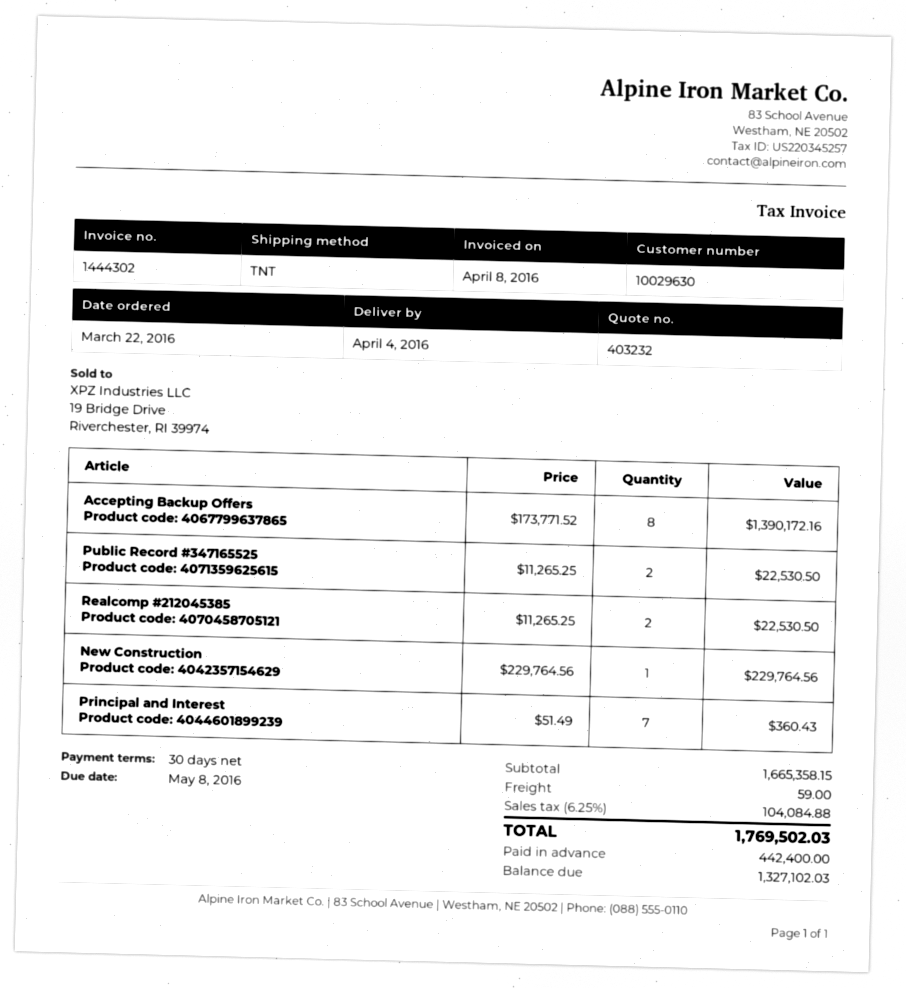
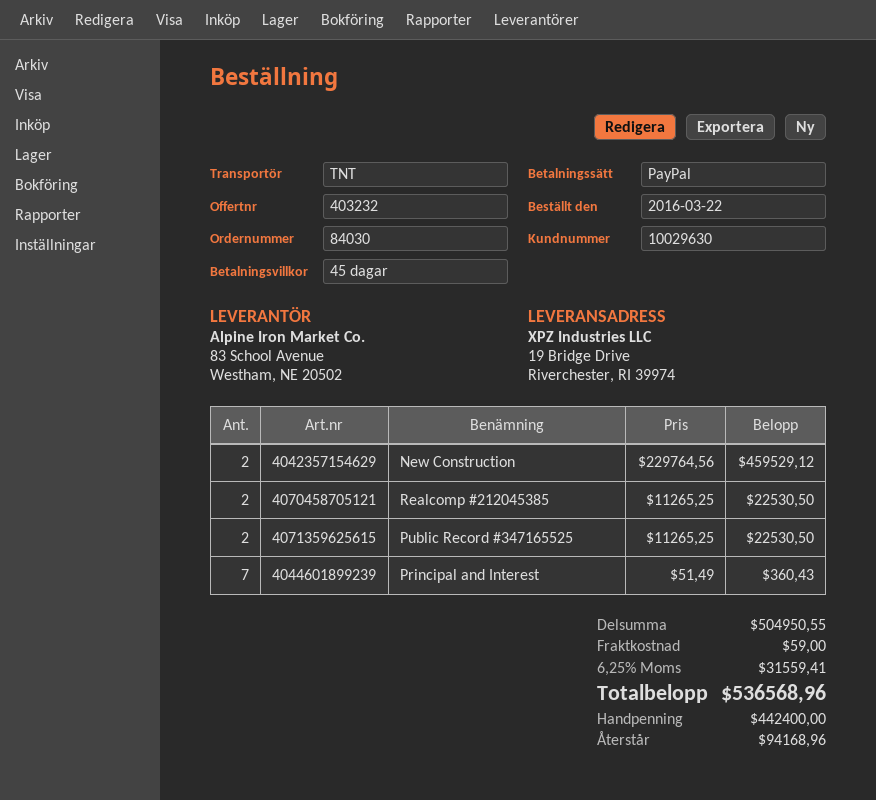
payment terms: 30 days -> 45 days
Accepting Backup Offers: 8 x 173771.52 = 1390172.16 -> none
New Construction: 1 x 229764.56 = 229764.56 -> 2 x 229764.56 = 459529.12
subtotal: 1665358.15 -> 504950.55
tax: 6.25% = 104084.88 -> 6.25% = 31559.41
total: 1769502.03 -> 536568.96
balance: 1327102.03 -> 94168.96

